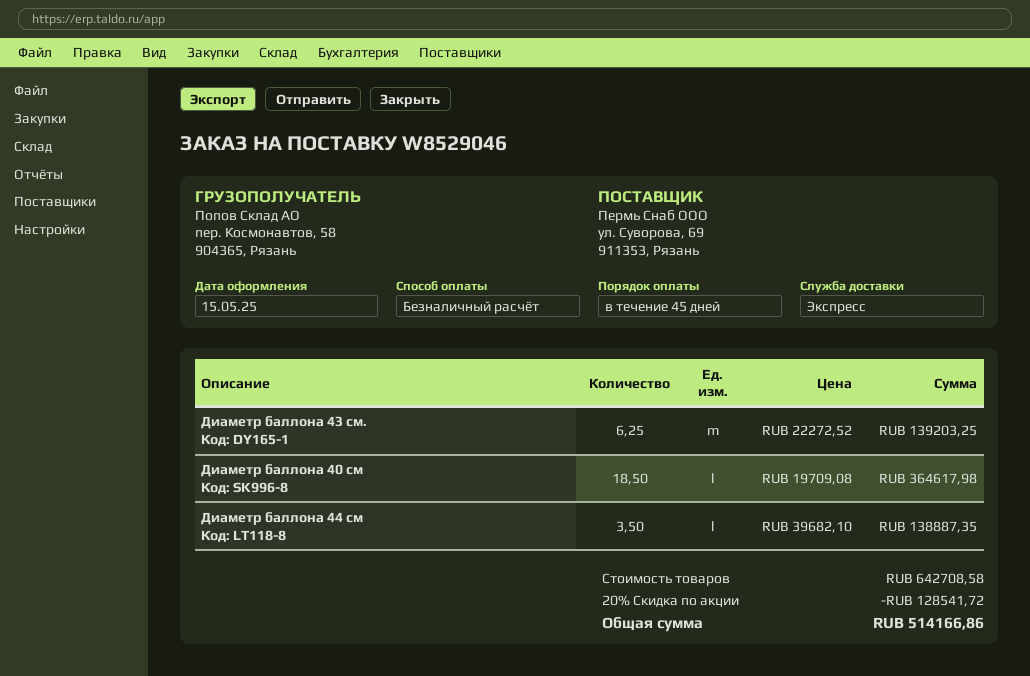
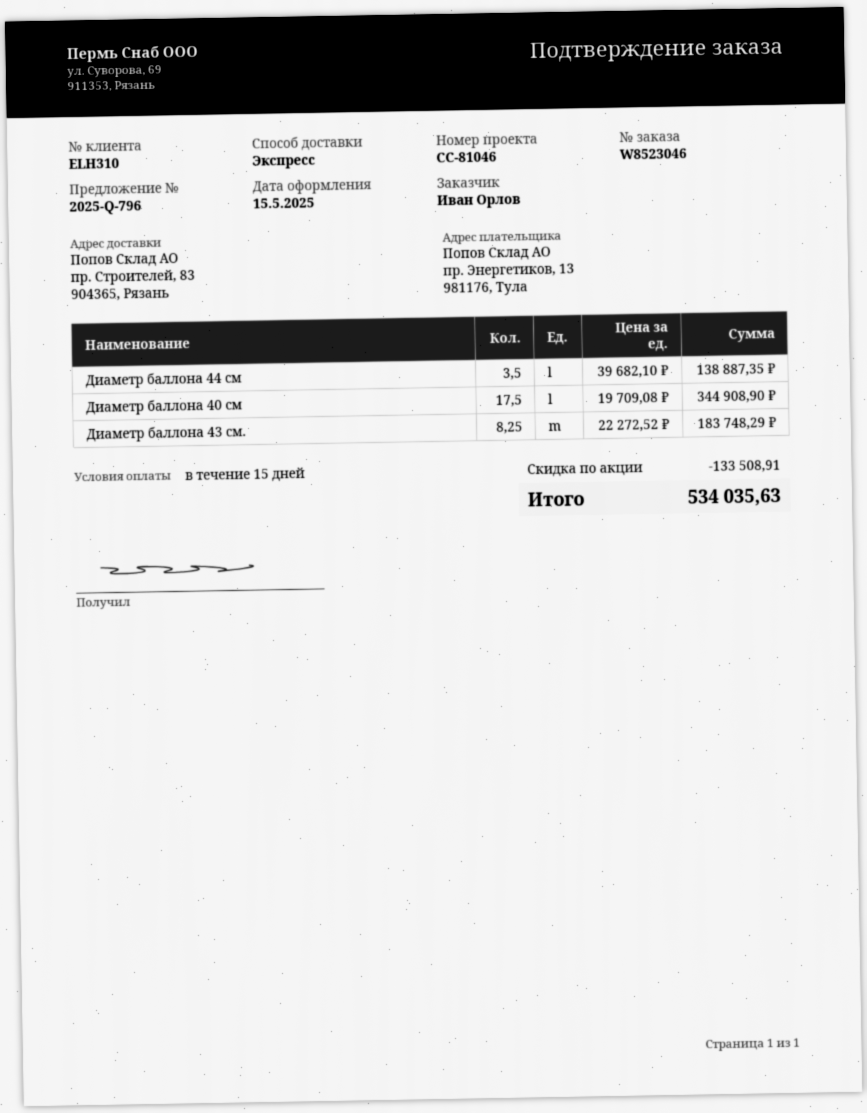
order number: W8529046 -> W8523046
payment terms: 45 days -> 15 days
ship to: пер. Космонавтов, 58, 904365, Рязань -> пр. Строителей, 83, 904365, Рязань
Диаметр баллона 43 см.: 6.25 x 22272.52 = 139203.25 -> 8.25 x 22272.52 = 183748.29
Диаметр баллона 40 см: 18.5 x 19709.08 = 364617.98 -> 17.5 x 19709.08 = 344908.90
discount: 128541.72 -> 133508.91
total: 514166.86 -> 534035.63

